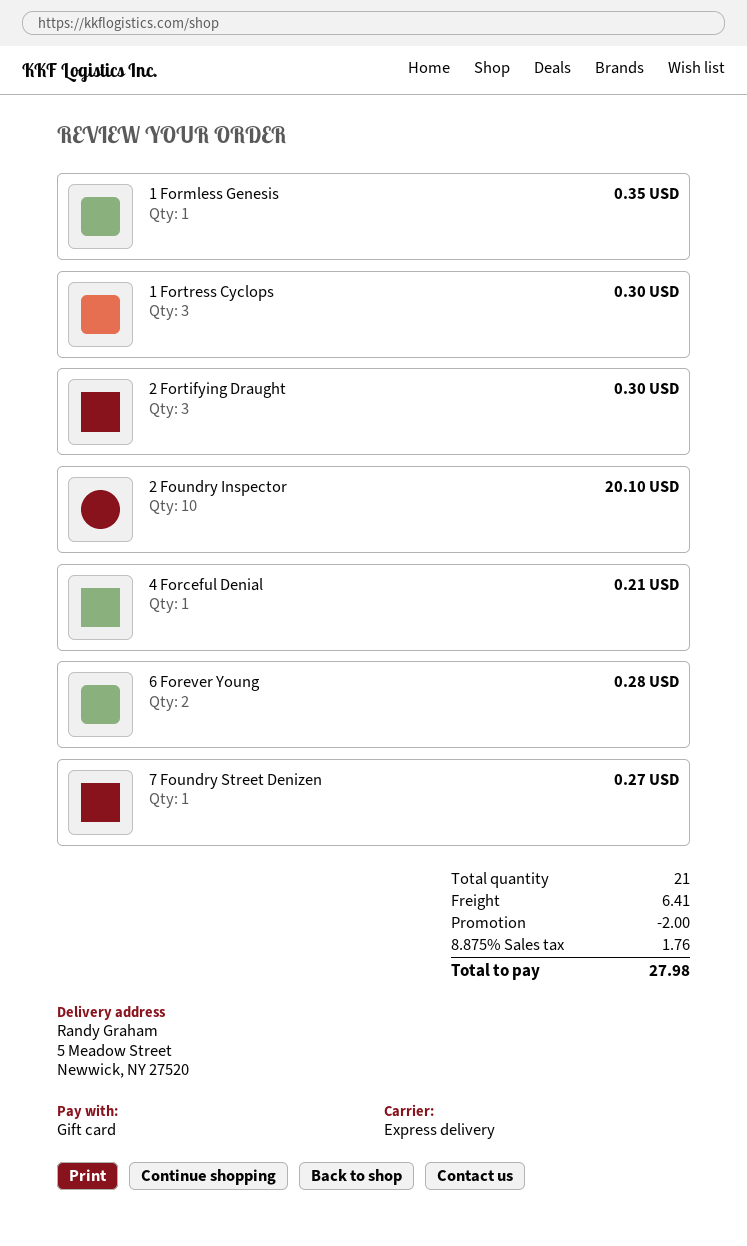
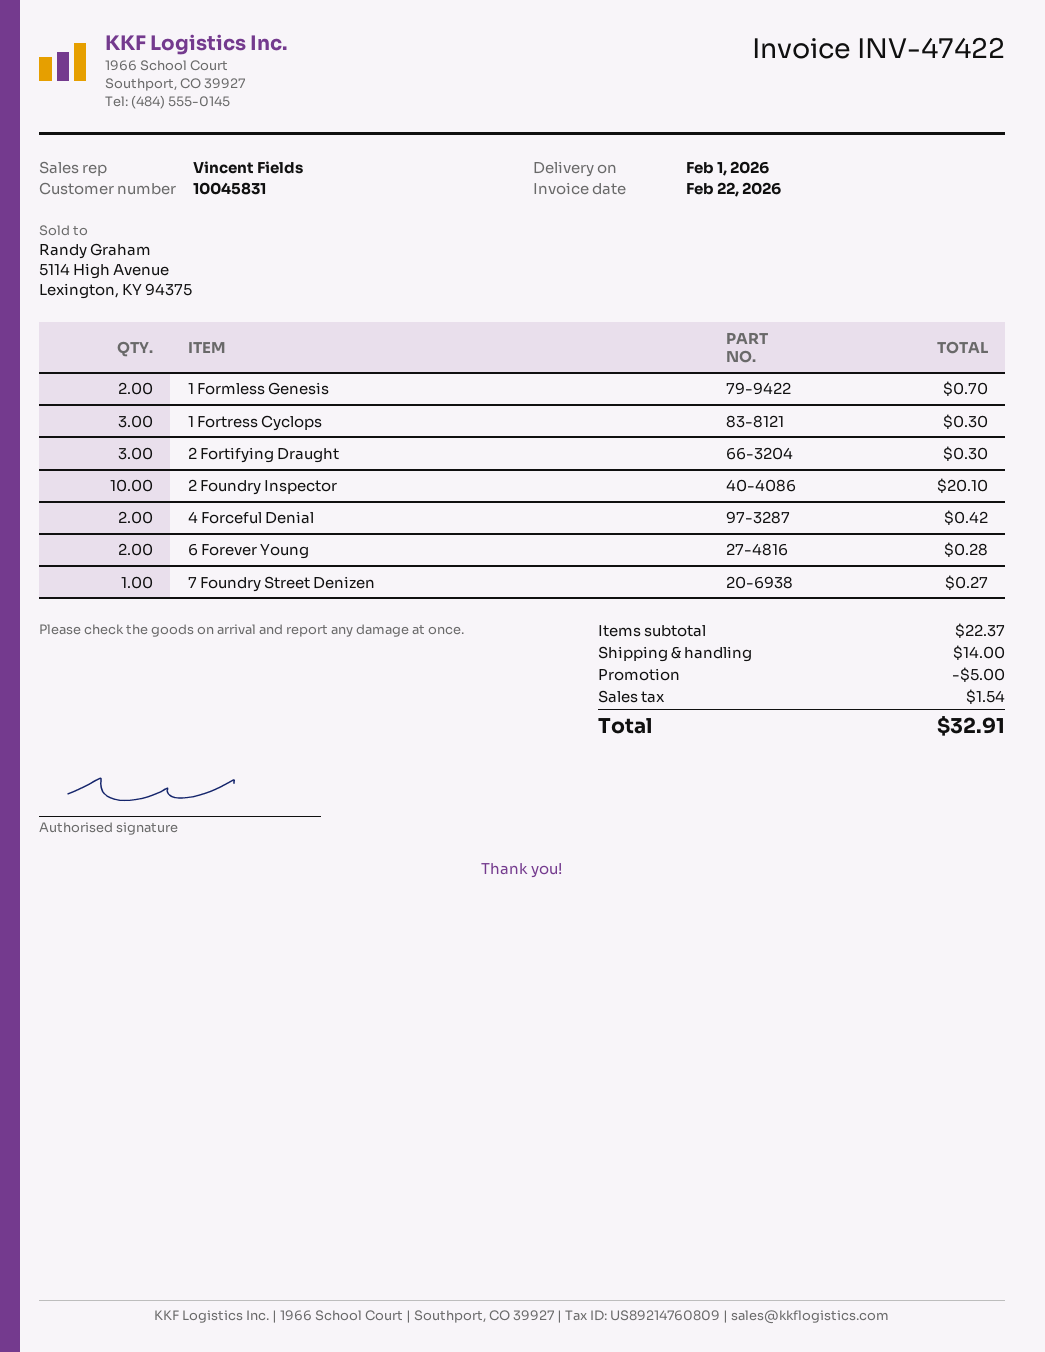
1 Formless Genesis: 1 for 0.35 -> 2 for 0.70
4 Forceful Denial: 1 for 0.21 -> 2 for 0.42
discount: 2.00 -> 5.00
shipping: 6.41 -> 14.00
tax: 1.76 -> 1.54
total: 27.98 -> 32.91

